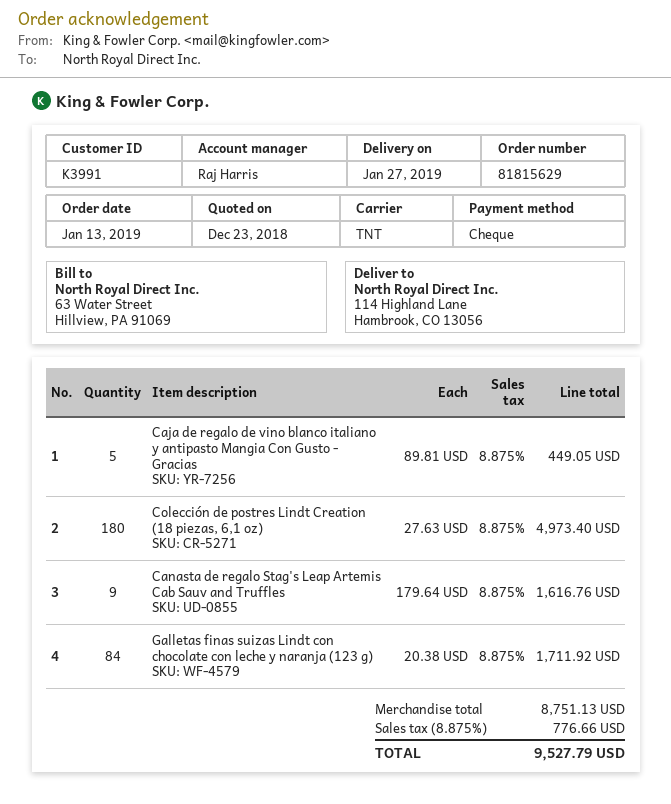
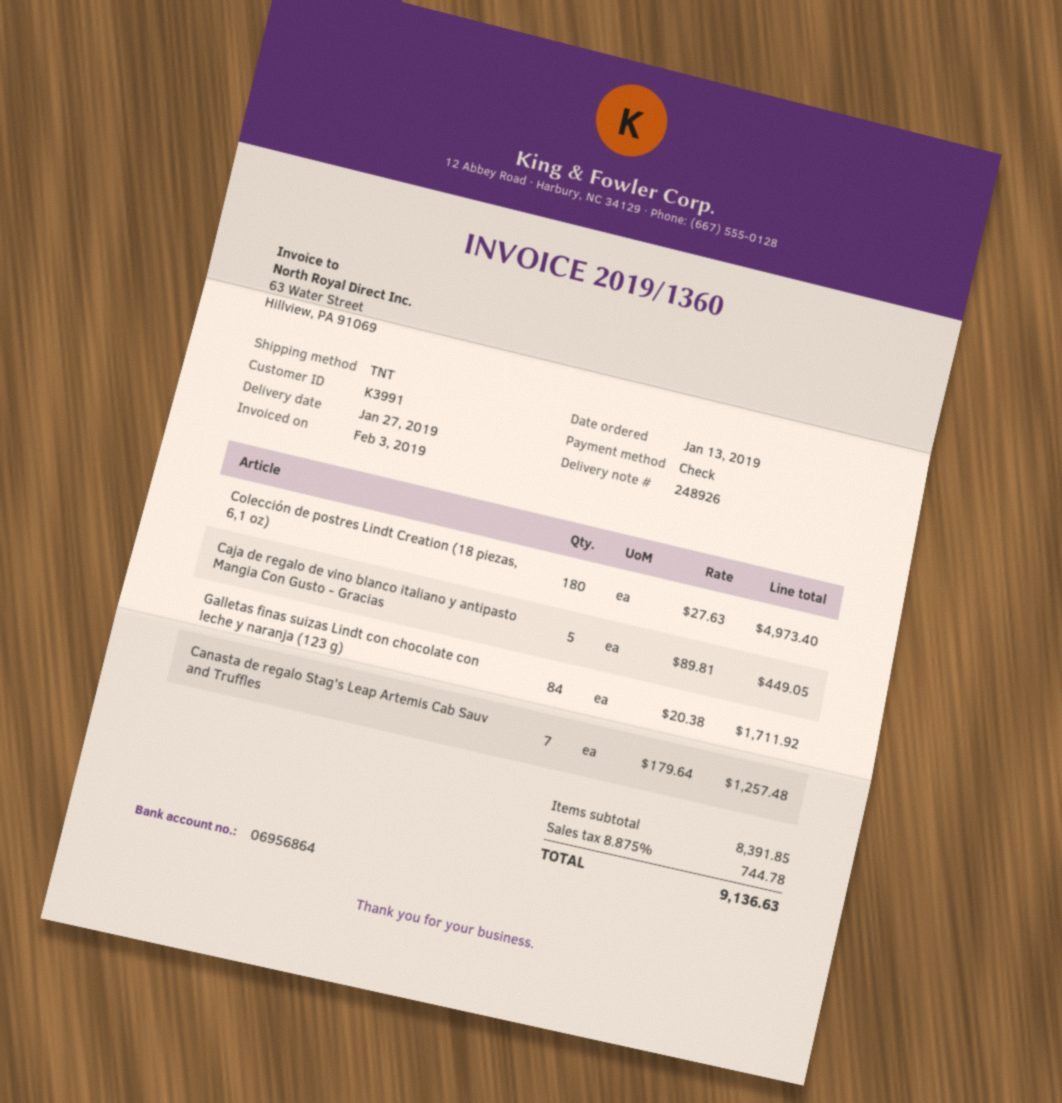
Canasta de regalo Stag's Leap Artemis Cab Sauv and Truffles: 9 x 179.64 = 1616.76 -> 7 x 179.64 = 1257.48
subtotal: 8751.13 -> 8391.85
tax: 8.875% = 776.66 -> 8.875% = 744.78
total: 9527.79 -> 9136.63

